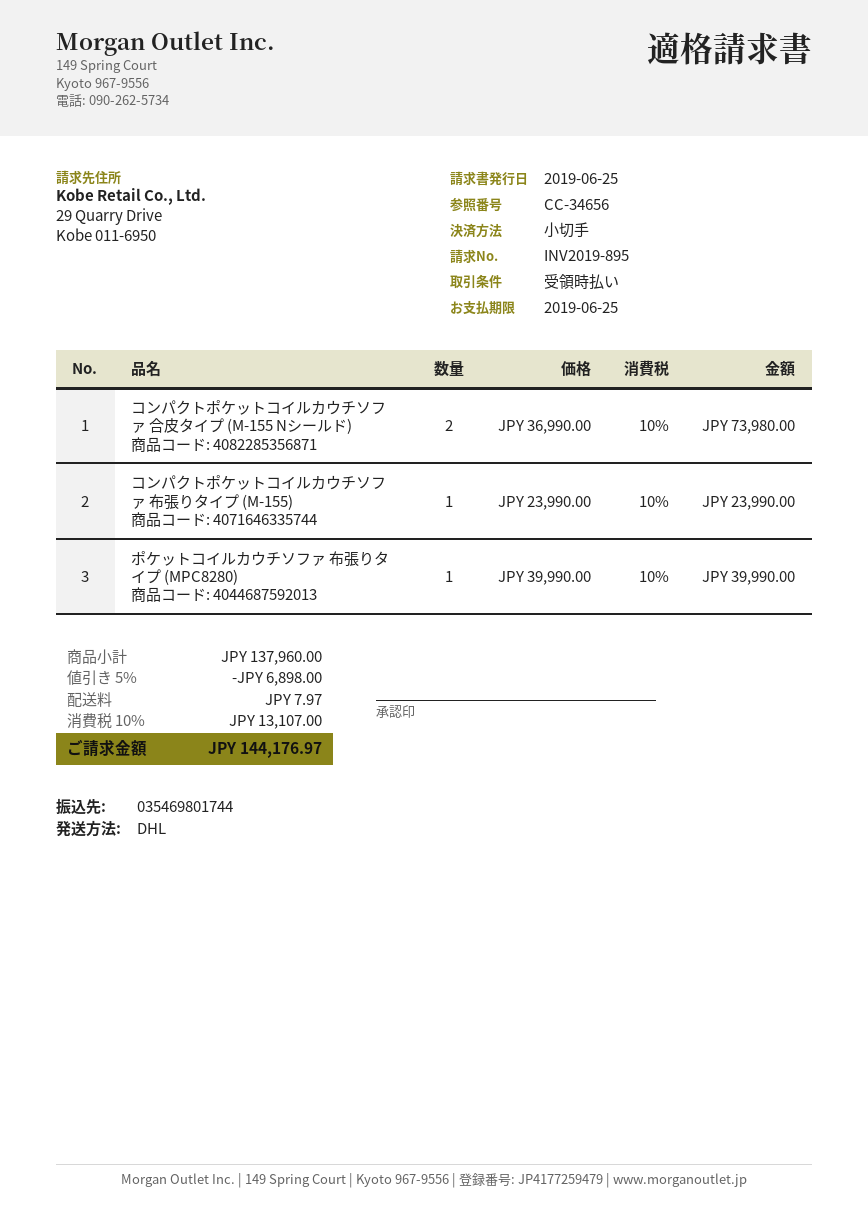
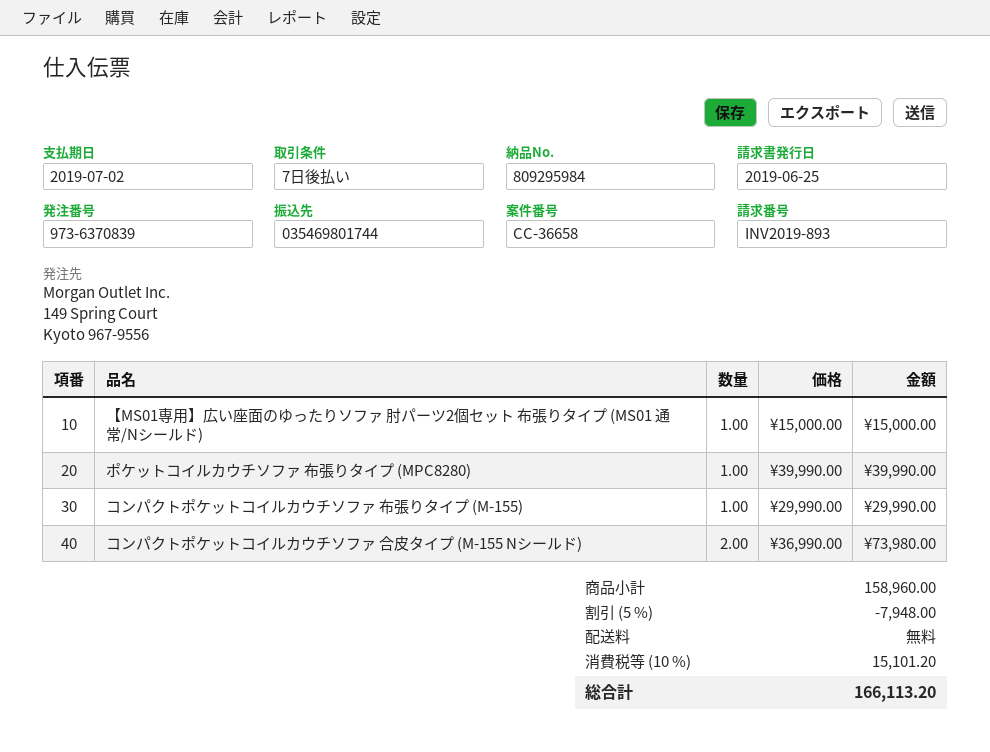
invoice number: INV2019-895 -> INV2019-893
payment terms: on receipt -> 7 days
due date: 2019-06-25 -> 2019-07-02
reference: CC-34656 -> CC-36658
コンパクトポケットコイルカウチソファ 布張りタイプ (M-155): 1 x 23990.00 = 23990.00 -> 1 x 29990.00 = 29990.00
【MS01専用】広い座面のゆったりソファ 肘パーツ2個セット 布張りタイプ (MS01 通常/Nシールド): none -> 1 x 15000.00 = 15000.00
subtotal: 137960.00 -> 158960.00
discount: 5% = 6898.00 -> 5% = 7948.00
shipping: 7.97 -> 0.00
tax: 10% = 13107.00 -> 10% = 15101.20
total: 144176.97 -> 166113.20

